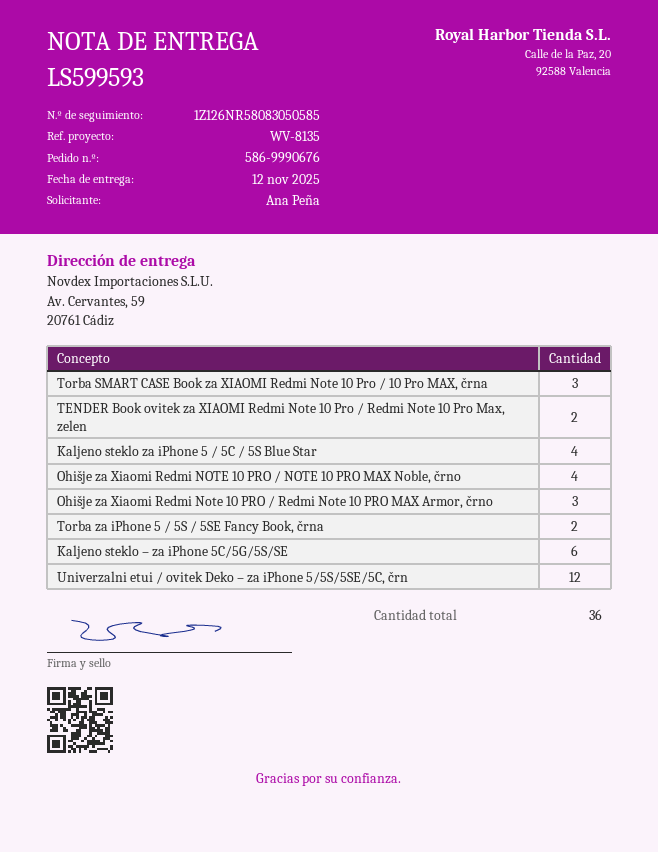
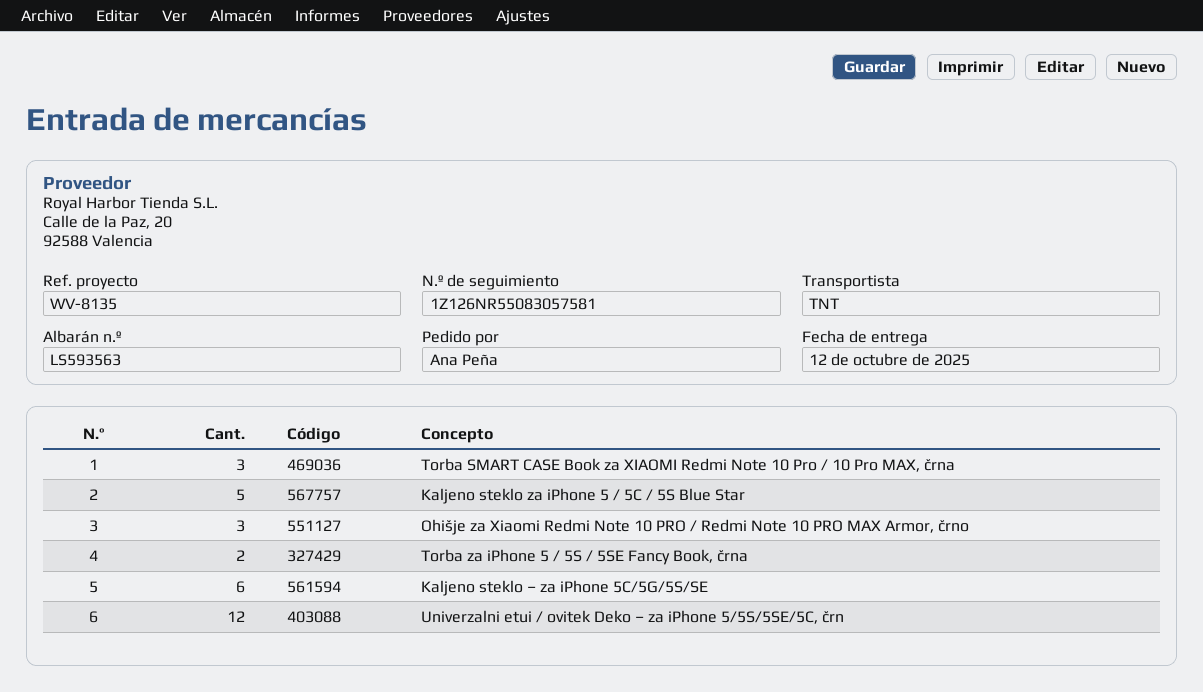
delivery note number: LS599593 -> LS593563
delivery date: 2025-11-12 -> 2025-10-12
tracking number: 1Z126NR58083050585 -> 1Z126NR55083057581
TENDER Book ovitek za XIAOMI Redmi Note 10 Pro / Redmi Note 10 Pro Max, zelen: 2 -> none
Kaljeno steklo za iPhone 5 / 5C / 5S Blue Star: 4 -> 5
Ohišje za Xiaomi Redmi NOTE 10 PRO / NOTE 10 PRO MAX Noble, črno: 4 -> none

